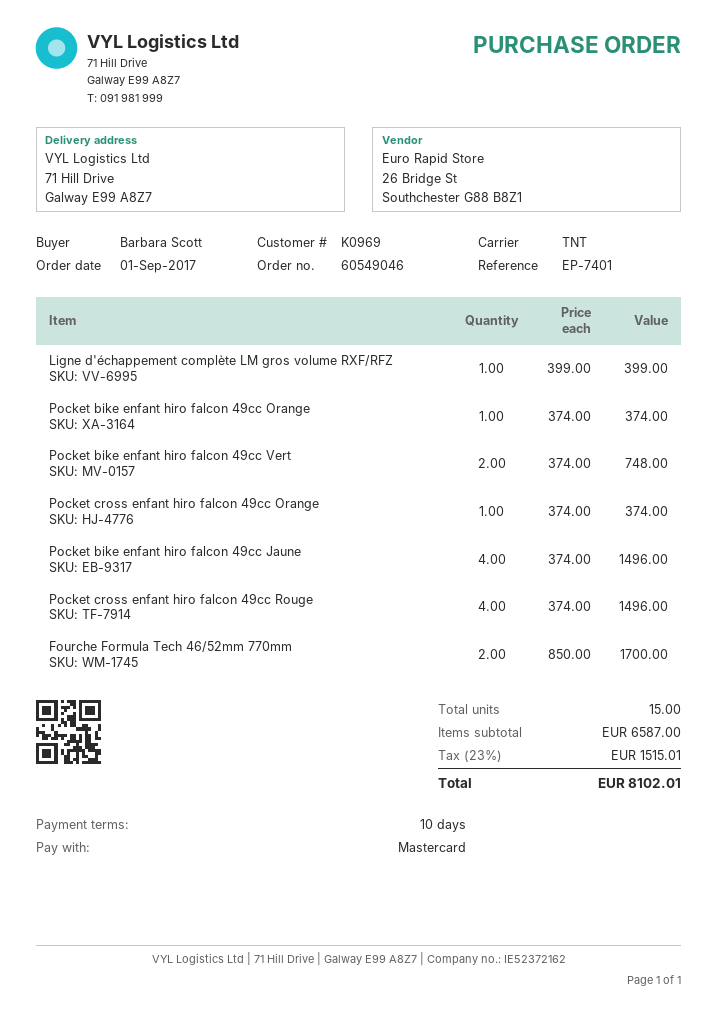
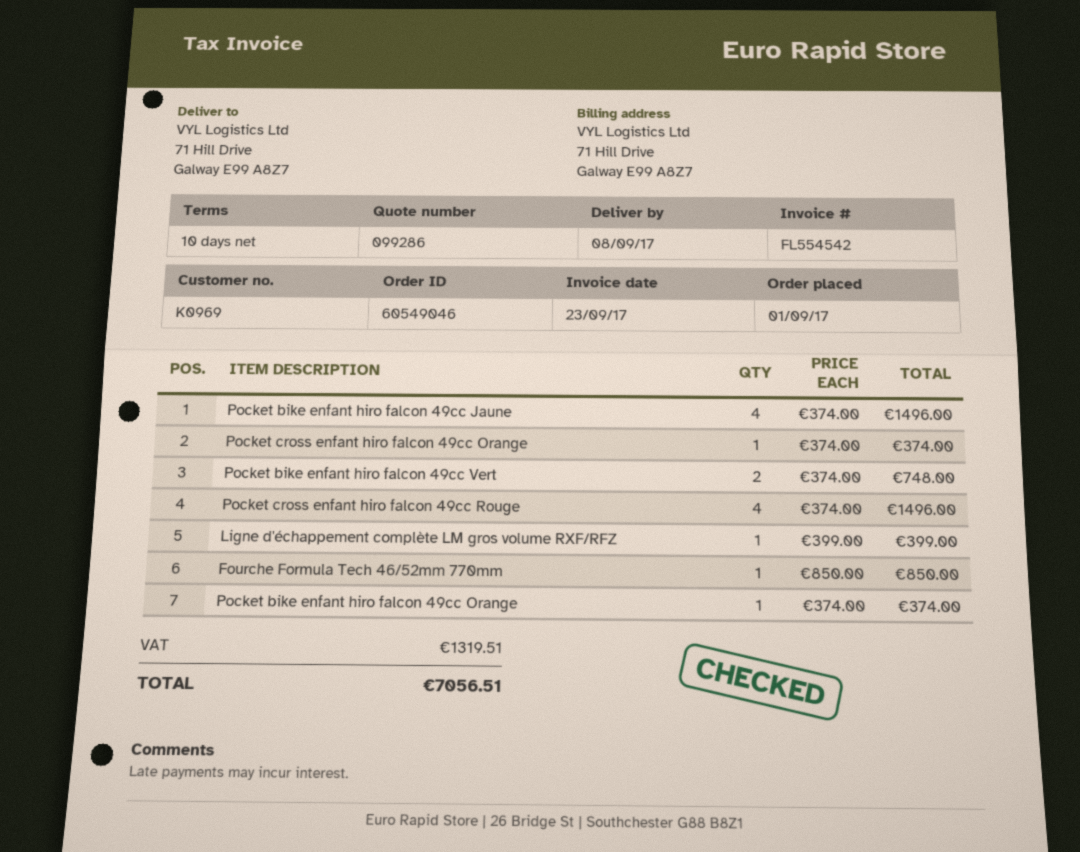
Fourche Formula Tech 46/52mm 770mm: 2 x 850.00 = 1700.00 -> 1 x 850.00 = 850.00
tax: 1515.01 -> 1319.51
total: 8102.01 -> 7056.51

